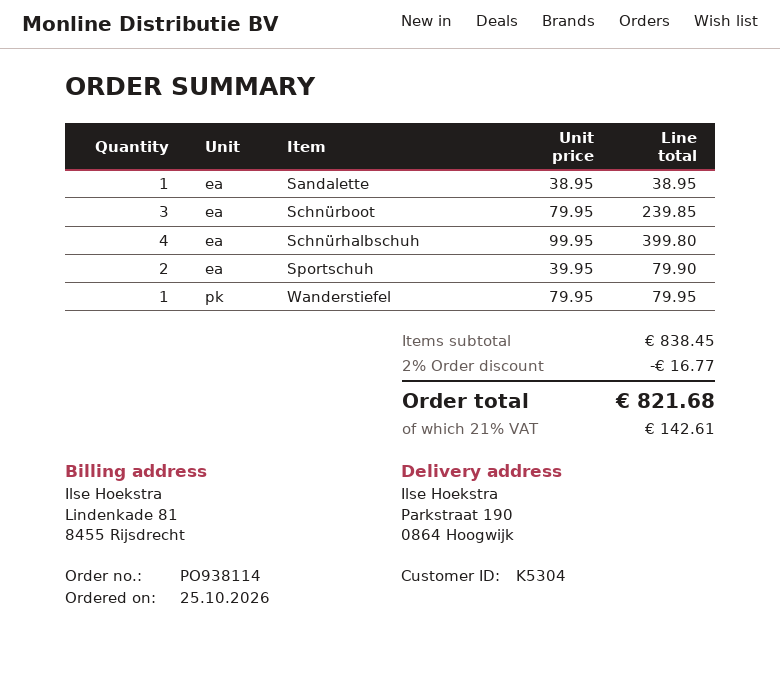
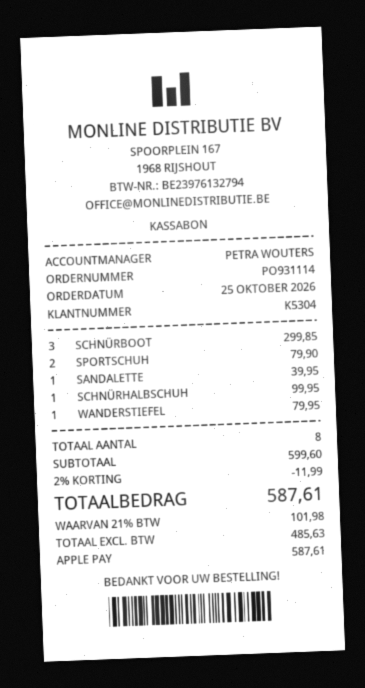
order number: PO938114 -> PO931114
Sandalette: 1 for 38.95 -> 1 for 39.95
Schnürboot: 3 for 239.85 -> 3 for 299.85
Schnürhalbschuh: 4 for 399.80 -> 1 for 99.95
subtotal: 838.45 -> 599.60
discount: 2% = 16.77 -> 2% = 11.99
tax: 21% = 142.61 -> 21% = 101.98
total: 821.68 -> 587.61

